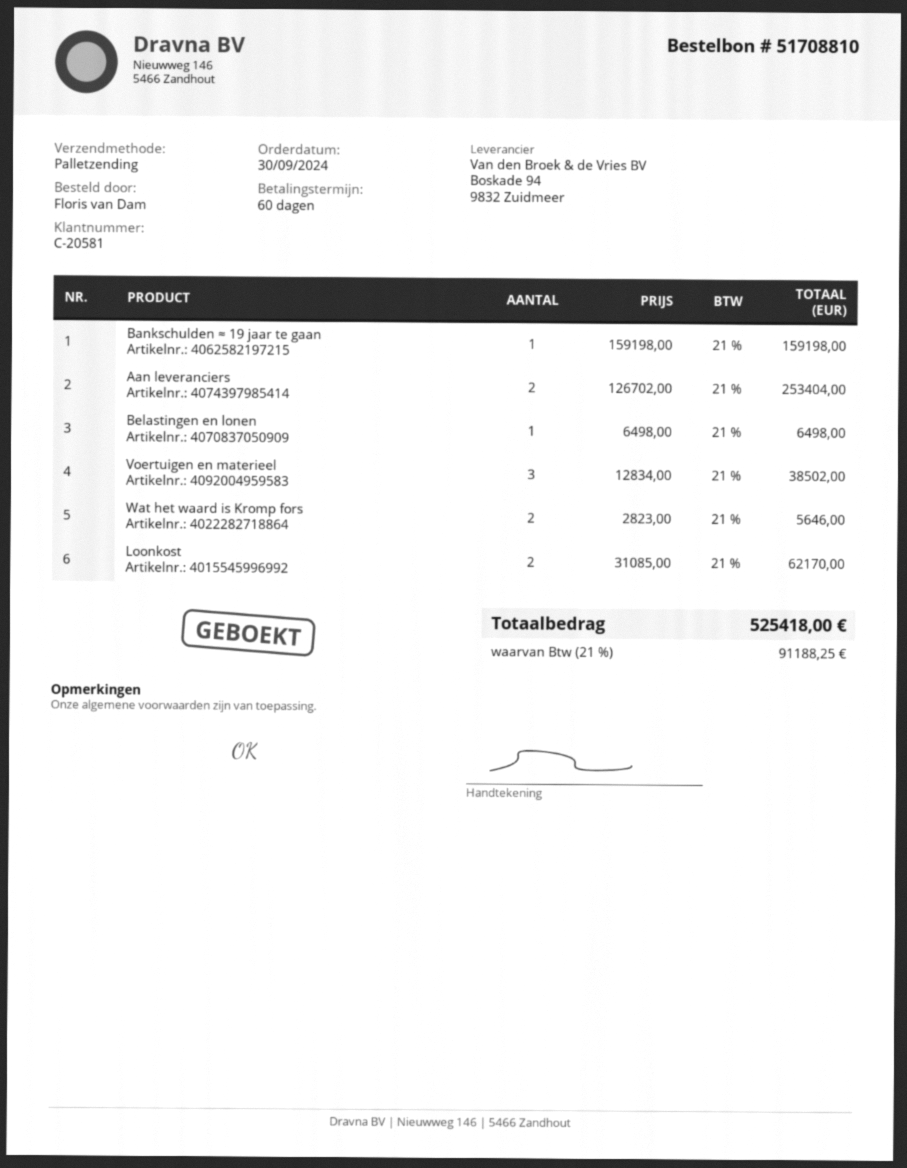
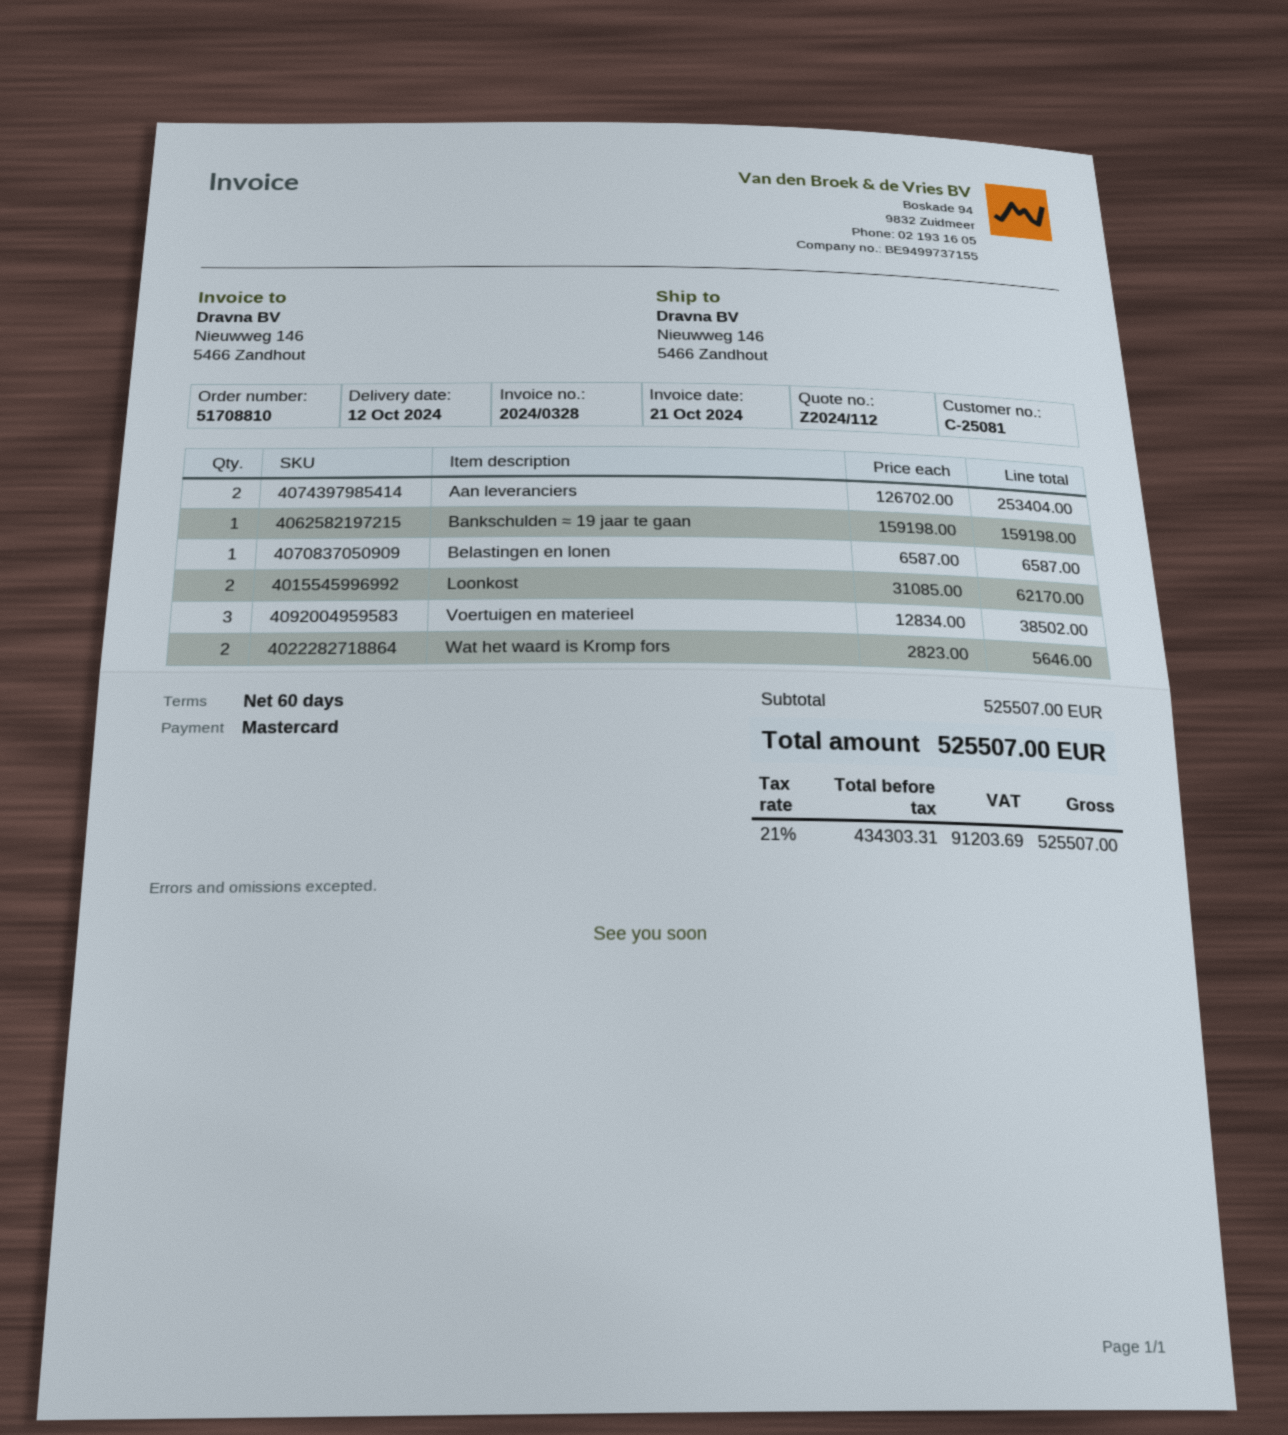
customer number: C-20581 -> C-25081
Belastingen en lonen: 1 x 6498.00 = 6498.00 -> 1 x 6587.00 = 6587.00
tax: 21% = 91188.25 -> 21% = 91203.69
total: 525418.00 -> 525507.00

